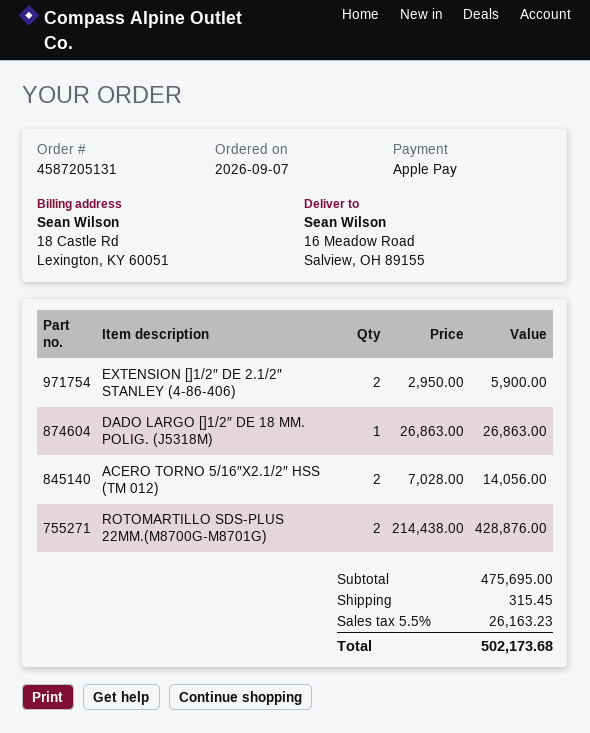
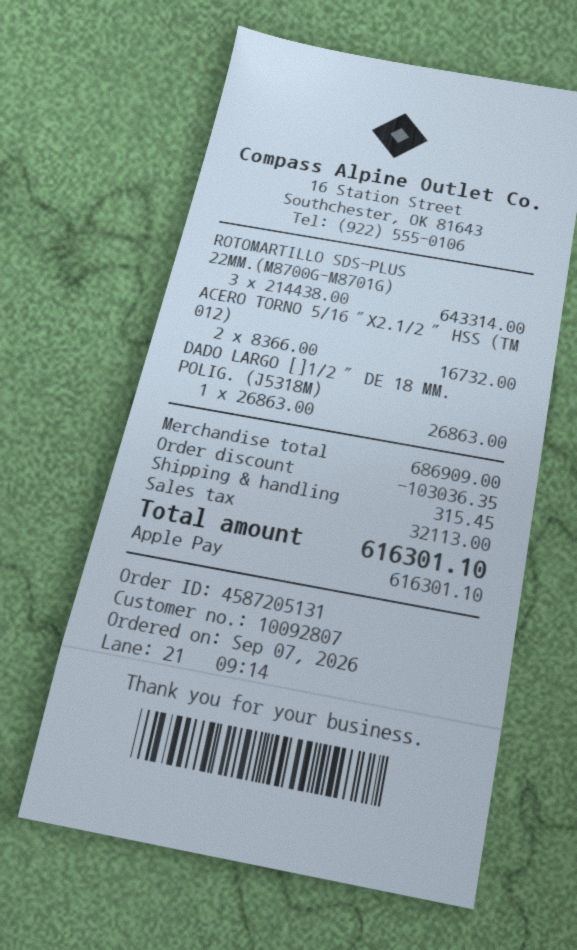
EXTENSION []1/2″ DE 2.1/2″ STANLEY (4-86-406): 2 x 2950.00 = 5900.00 -> none
ACERO TORNO 5/16″X2.1/2″ HSS (TM 012): 2 x 7028.00 = 14056.00 -> 2 x 8366.00 = 16732.00
ROTOMARTILLO SDS-PLUS 22MM.(M8700G-M8701G): 2 x 214438.00 = 428876.00 -> 3 x 214438.00 = 643314.00
subtotal: 475695.00 -> 686909.00
discount: none -> 103036.35
tax: 26163.23 -> 32113.00
total: 502173.68 -> 616301.10

